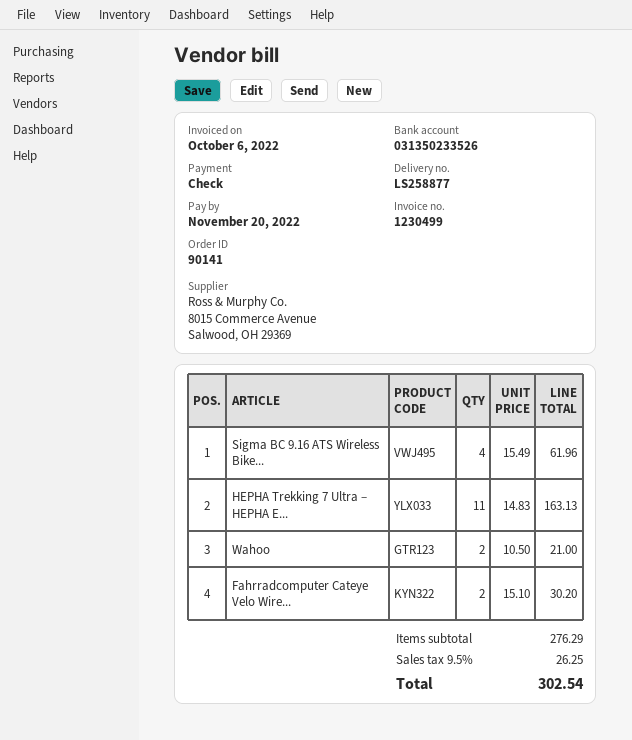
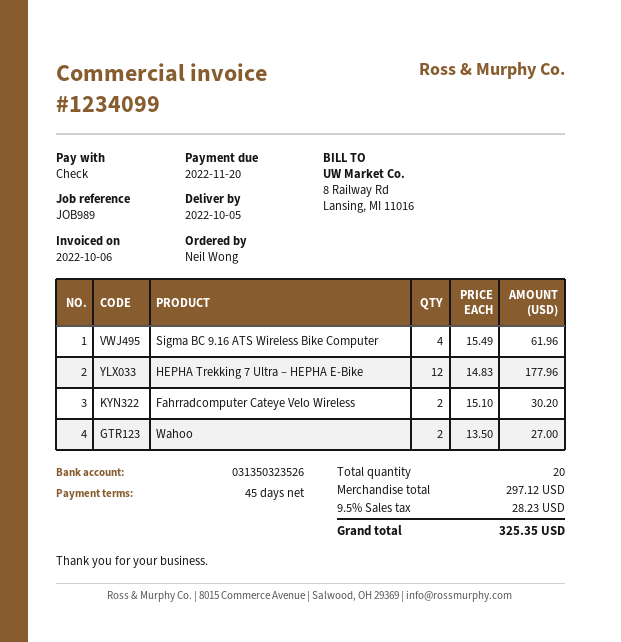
invoice number: 1230499 -> 1234099
bank account: 031350233526 -> 031350323526
HEPHA Trekking 7 Ultra – HEPHA E...: 11 x 14.83 = 163.13 -> 12 x 14.83 = 177.96
Wahoo: 2 x 10.50 = 21.00 -> 2 x 13.50 = 27.00
subtotal: 276.29 -> 297.12
tax: 9.5% = 26.25 -> 9.5% = 28.23
total: 302.54 -> 325.35

